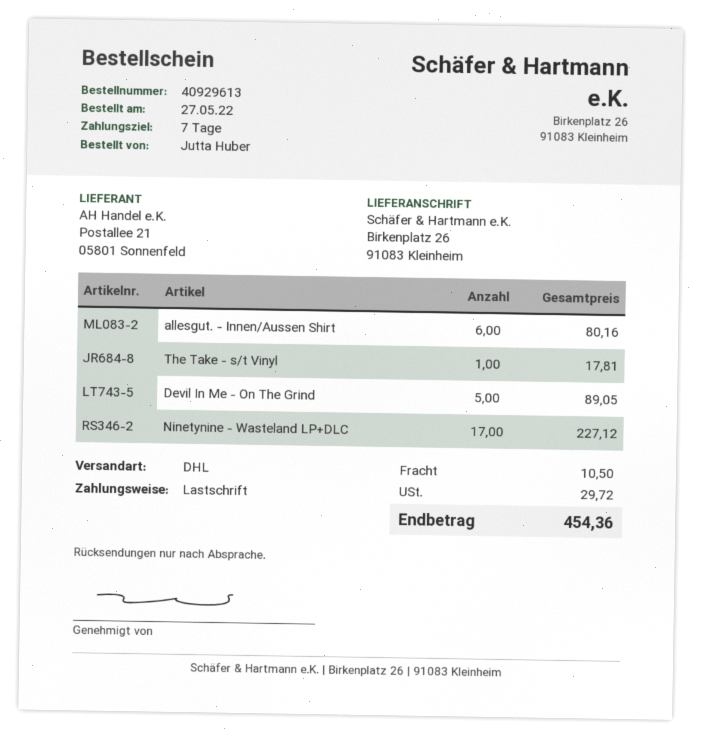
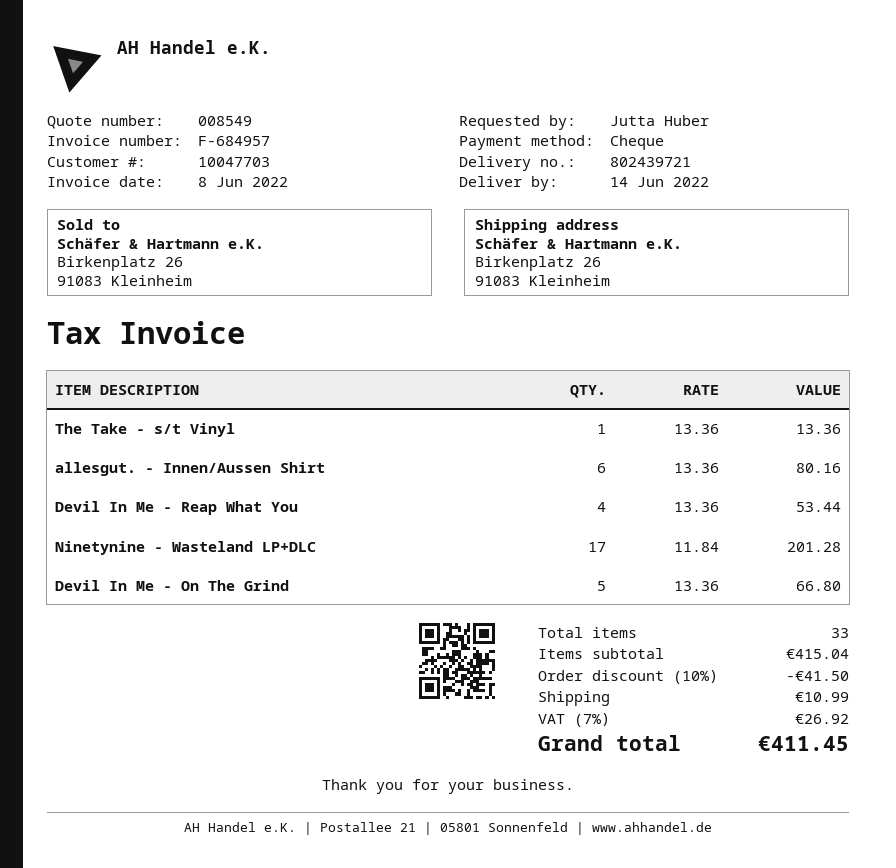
payment method: direct debit -> cheque
The Take - s/t Vinyl: 1 for 17.81 -> 1 for 13.36
Devil In Me - On The Grind: 5 for 89.05 -> 5 for 66.80
Ninetynine - Wasteland LP+DLC: 17 for 227.12 -> 17 for 201.28
Devil In Me - Reap What You: none -> 4 for 53.44
discount: none -> 10% = 41.50
shipping: 10.50 -> 10.99
tax: 29.72 -> 26.92
total: 454.36 -> 411.45

